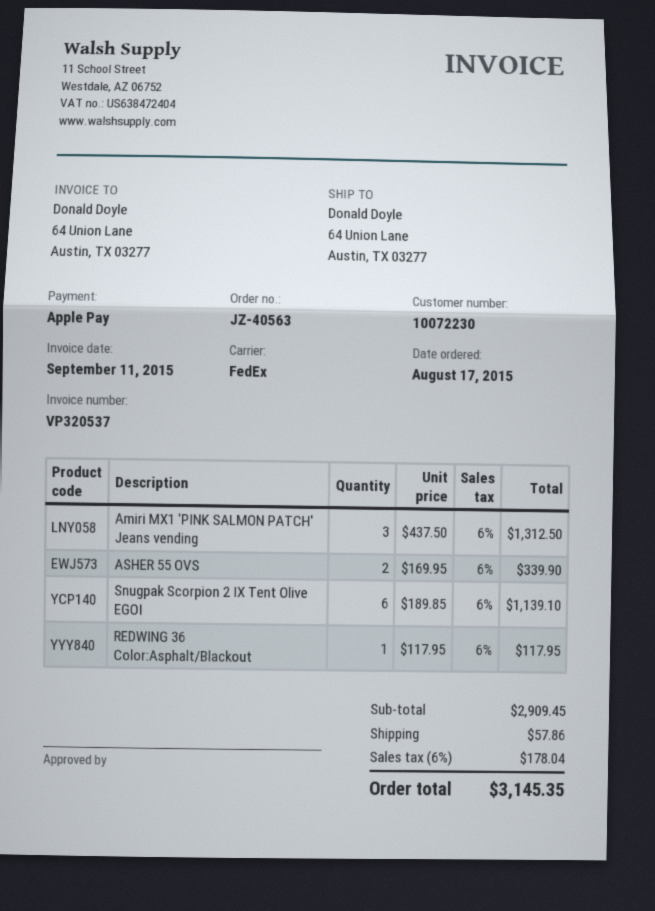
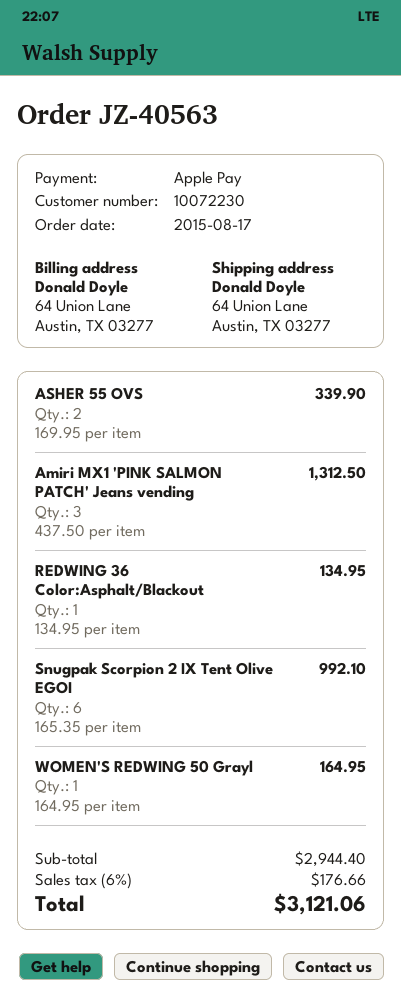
Snugpak Scorpion 2 IX Tent Olive EGOI: 6 x 189.85 = 1139.10 -> 6 x 165.35 = 992.10
REDWING 36 Color:Asphalt/Blackout: 1 x 117.95 = 117.95 -> 1 x 134.95 = 134.95
WOMEN'S REDWING 50 Grayl: none -> 1 x 164.95 = 164.95
subtotal: 2909.45 -> 2944.40
shipping: 57.86 -> none
tax: 6% = 178.04 -> 6% = 176.66
total: 3145.35 -> 3121.06

